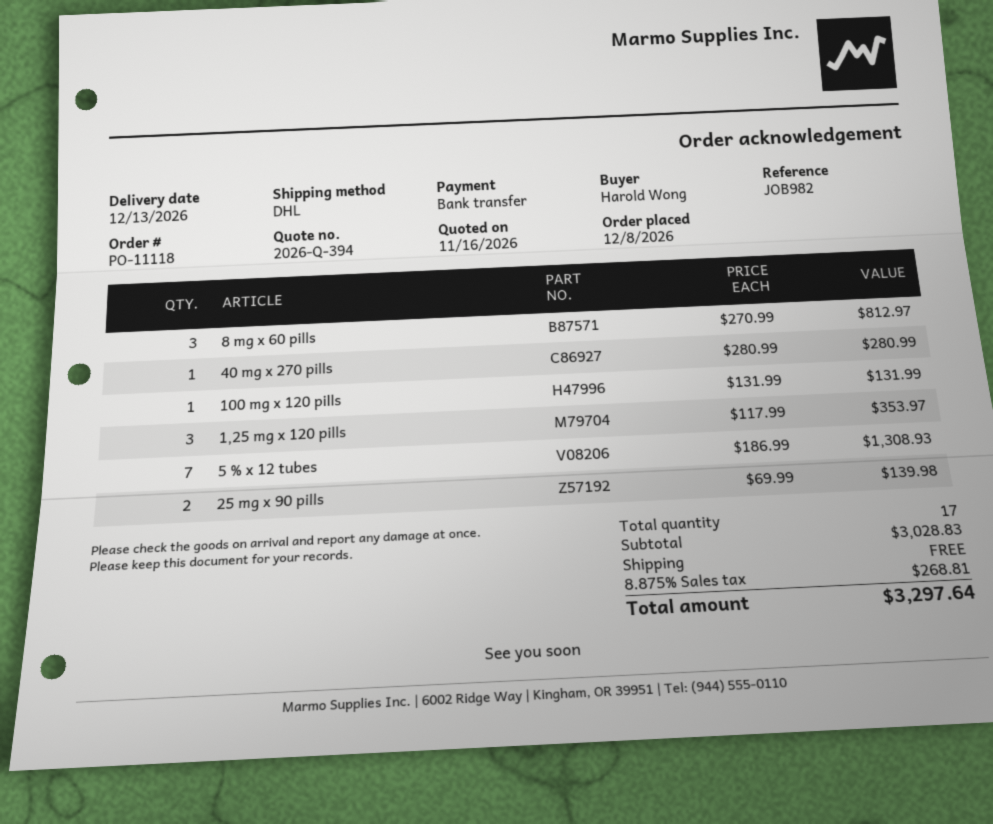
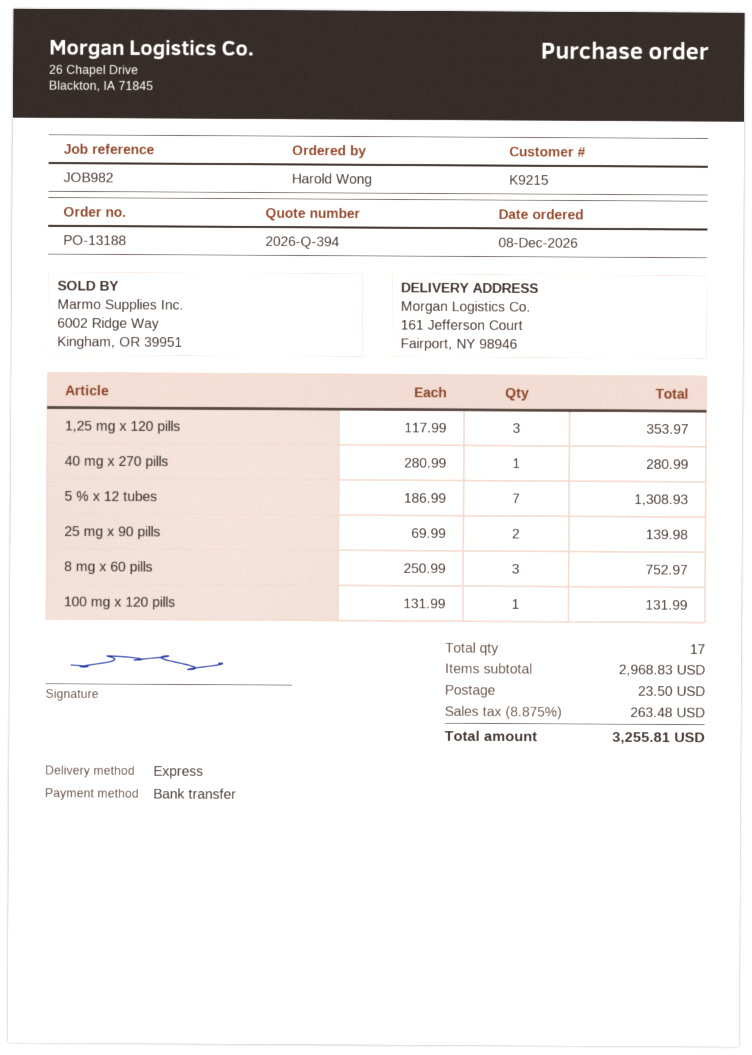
order number: PO-11118 -> PO-13188
shipping method: DHL -> express
8 mg x 60 pills: 3 x 270.99 = 812.97 -> 3 x 250.99 = 752.97
subtotal: 3028.83 -> 2968.83
shipping: 0.00 -> 23.50
tax: 8.875% = 268.81 -> 8.875% = 263.48
total: 3297.64 -> 3255.81

